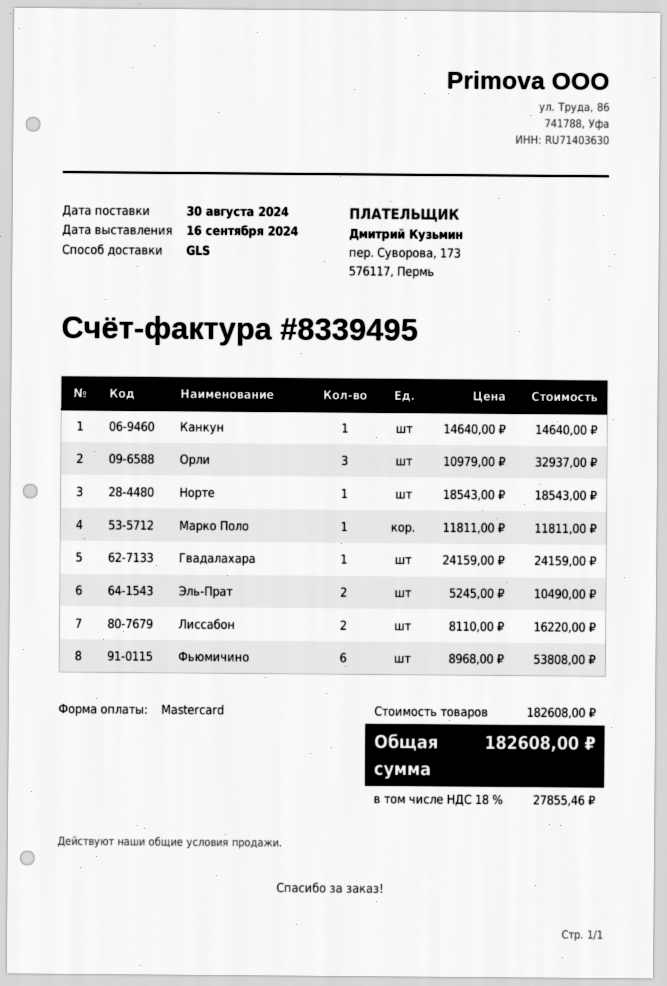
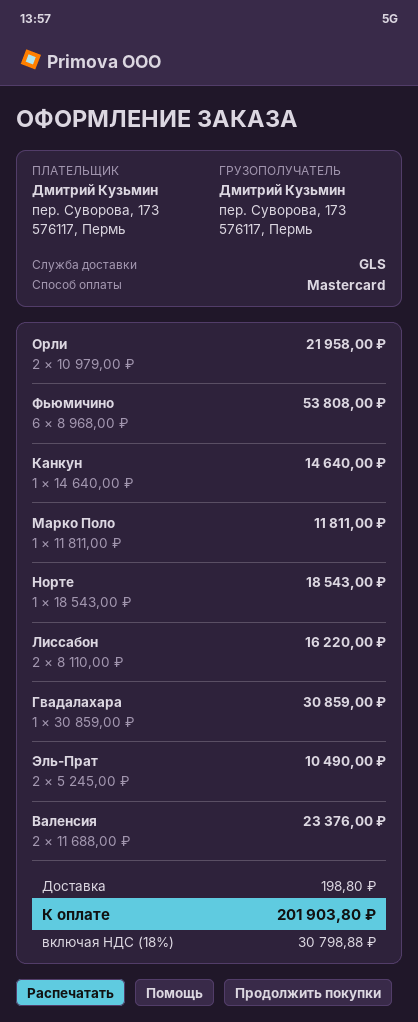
Орли: 3 x 10979.00 = 32937.00 -> 2 x 10979.00 = 21958.00
Гвадалахара: 1 x 24159.00 = 24159.00 -> 1 x 30859.00 = 30859.00
Валенсия: none -> 2 x 11688.00 = 23376.00
shipping: none -> 198.80
tax: 18% = 27855.46 -> 18% = 30798.88
total: 182608.00 -> 201903.80

